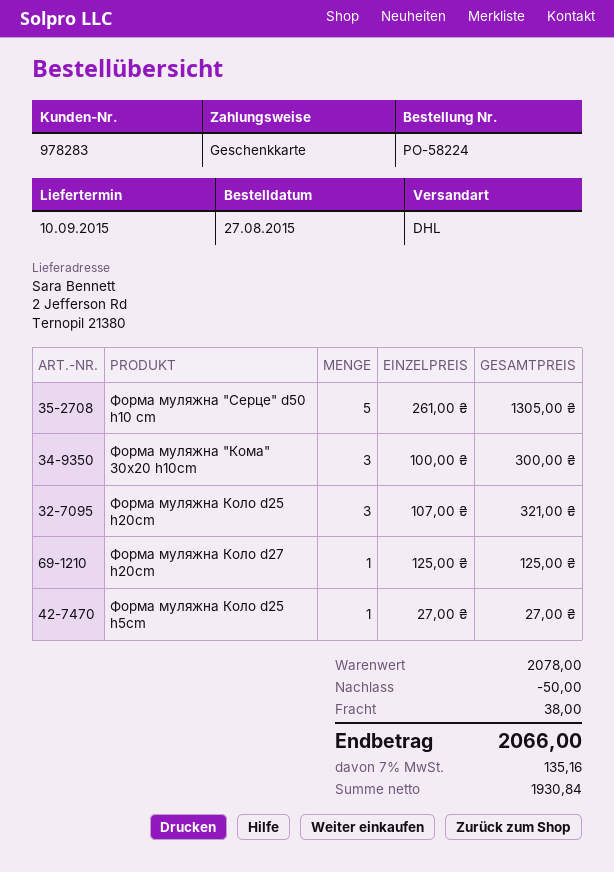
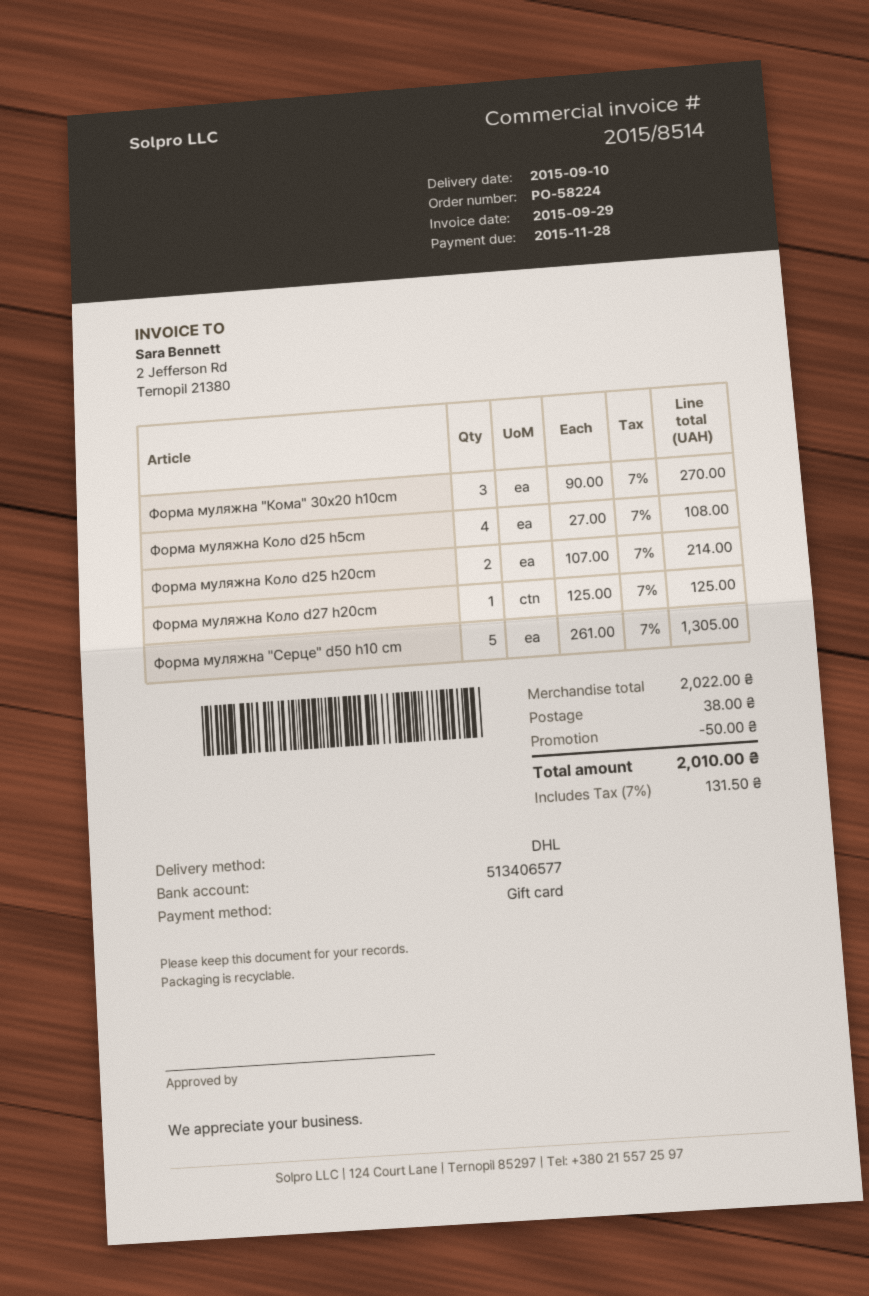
Форма муляжна "Кома" 30х20 h10cm: 3 x 100.00 = 300.00 -> 3 x 90.00 = 270.00
Форма муляжна Коло d25 h20cm: 3 x 107.00 = 321.00 -> 2 x 107.00 = 214.00
Форма муляжна Коло d25 h5cm: 1 x 27.00 = 27.00 -> 4 x 27.00 = 108.00
subtotal: 2078.00 -> 2022.00
tax: 7% = 135.16 -> 7% = 131.50
total: 2066.00 -> 2010.00

